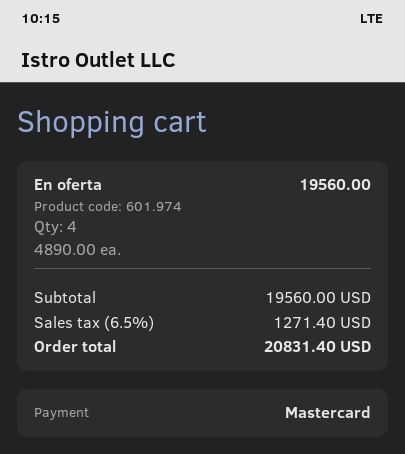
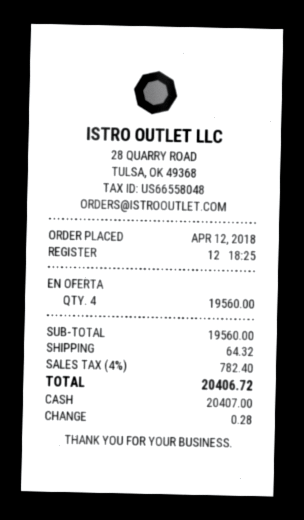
payment method: Mastercard -> cash
shipping: none -> 64.32
tax: 6.5% = 1271.40 -> 4% = 782.40
total: 20831.40 -> 20406.72

